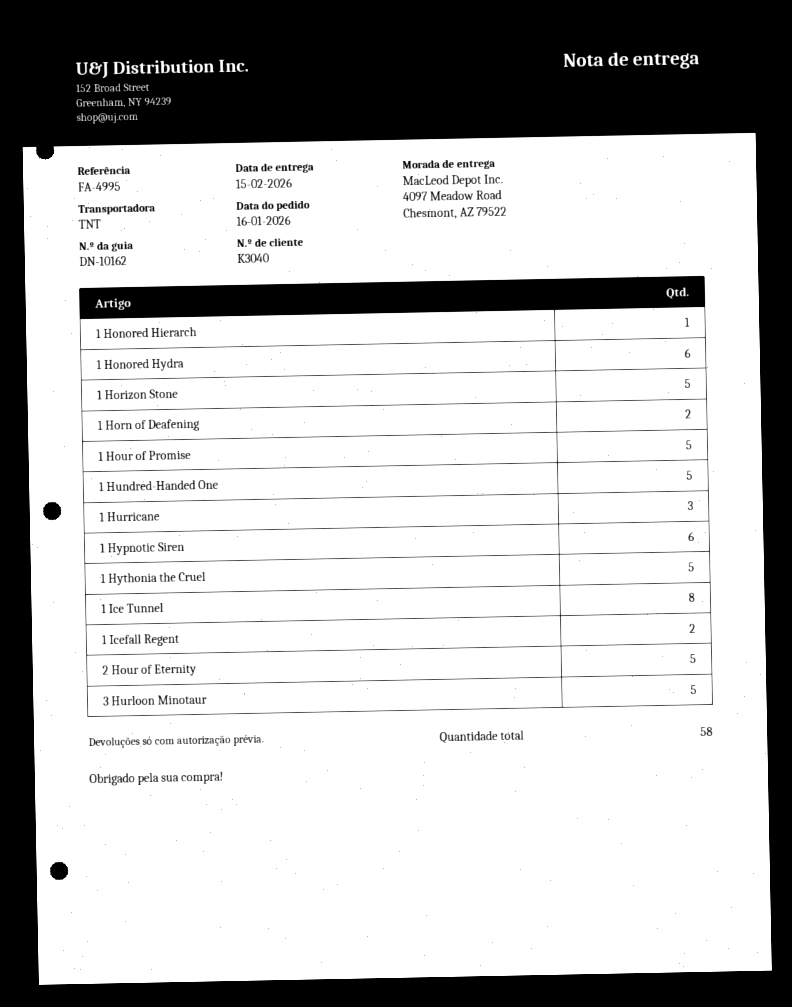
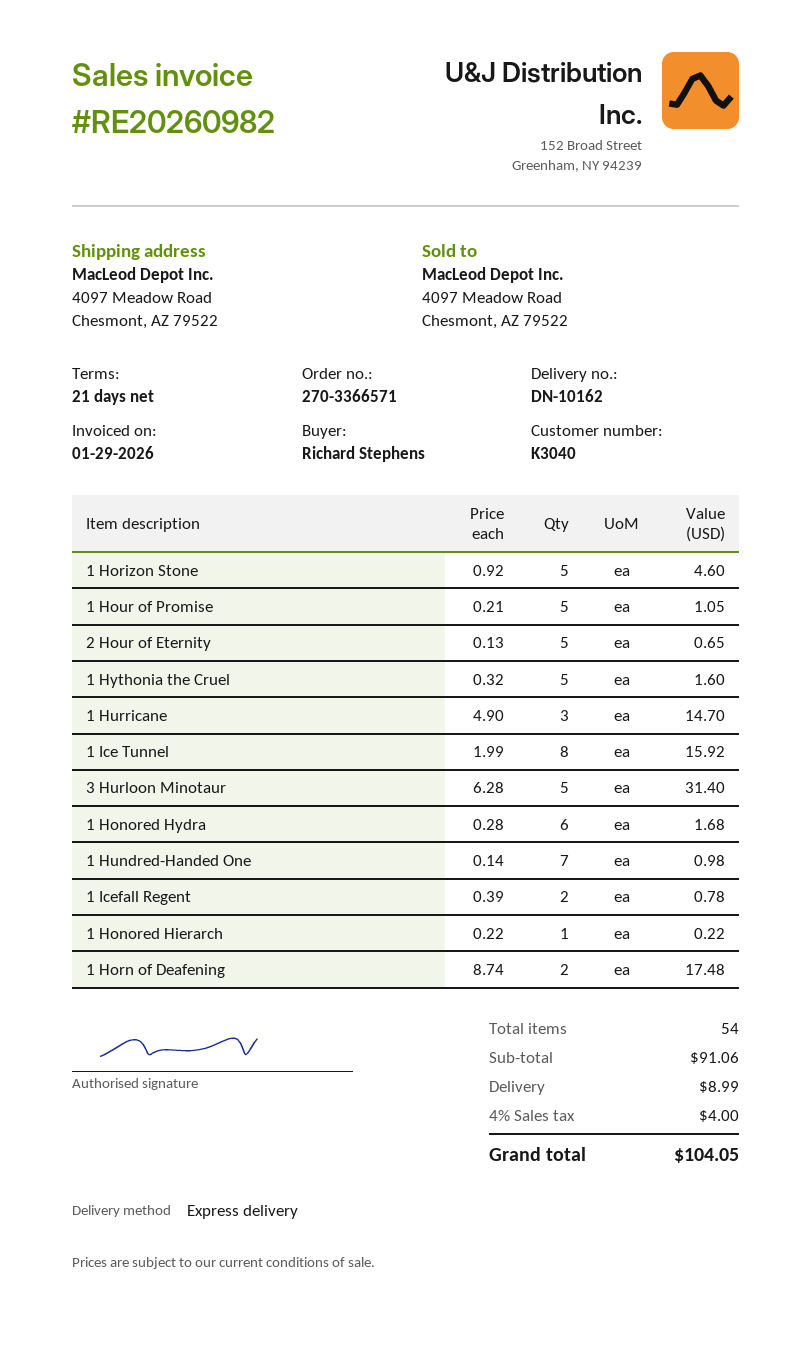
shipping method: TNT -> express
1 Hundred-Handed One: 5 -> 7
1 Hypnotic Siren: 6 -> none
total quantity: 58 -> 54

